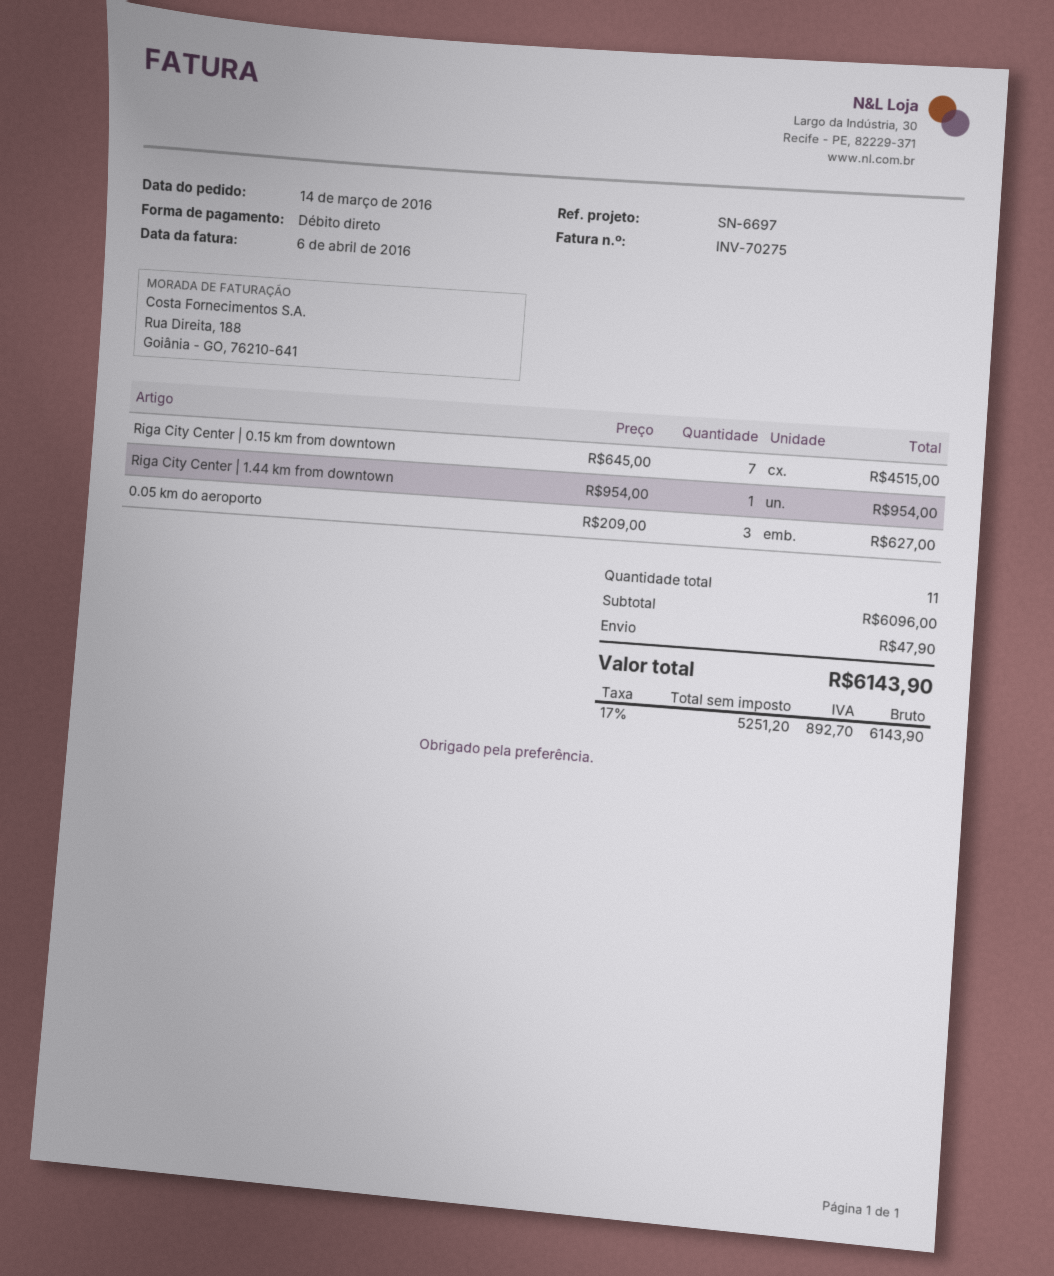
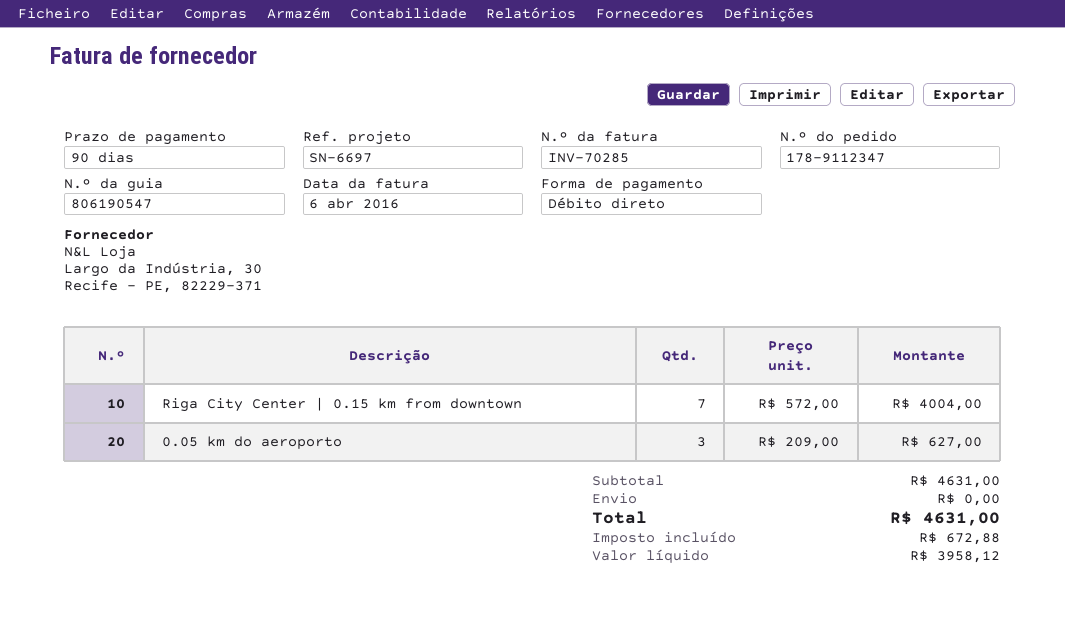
invoice number: INV-70275 -> INV-70285
Riga City Center | 0.15 km from downtown: 7 x 645.00 = 4515.00 -> 7 x 572.00 = 4004.00
Riga City Center | 1.44 km from downtown: 1 x 954.00 = 954.00 -> none
subtotal: 6096.00 -> 4631.00
shipping: 47.90 -> 0.00
net: 5251.20 -> 3958.12
tax: 892.70 -> 672.88
total: 6143.90 -> 4631.00

